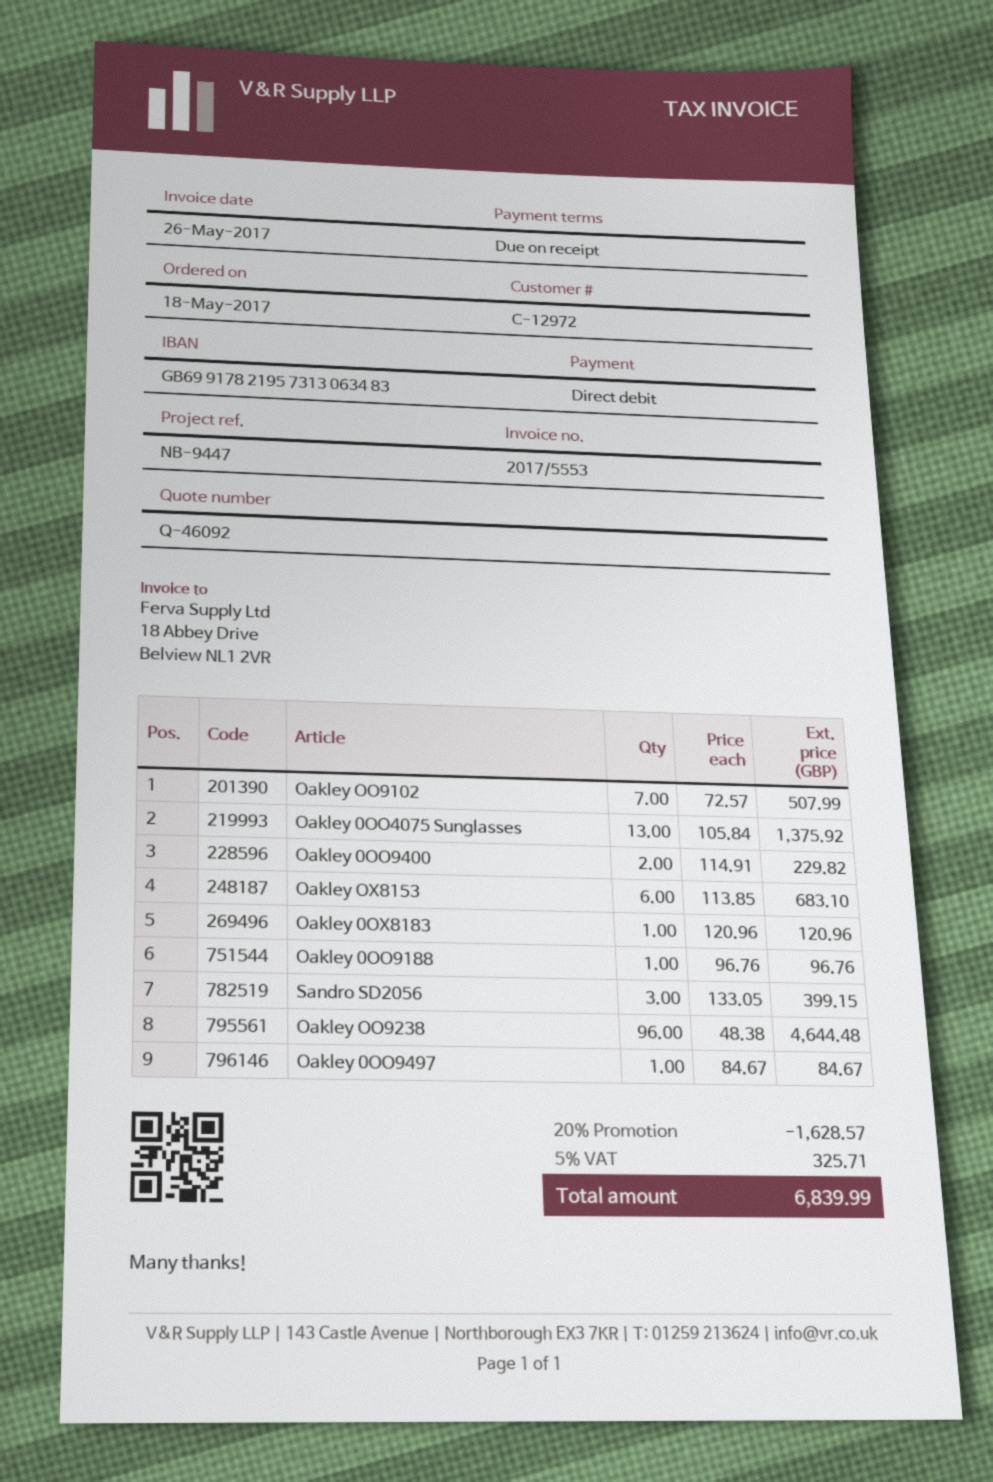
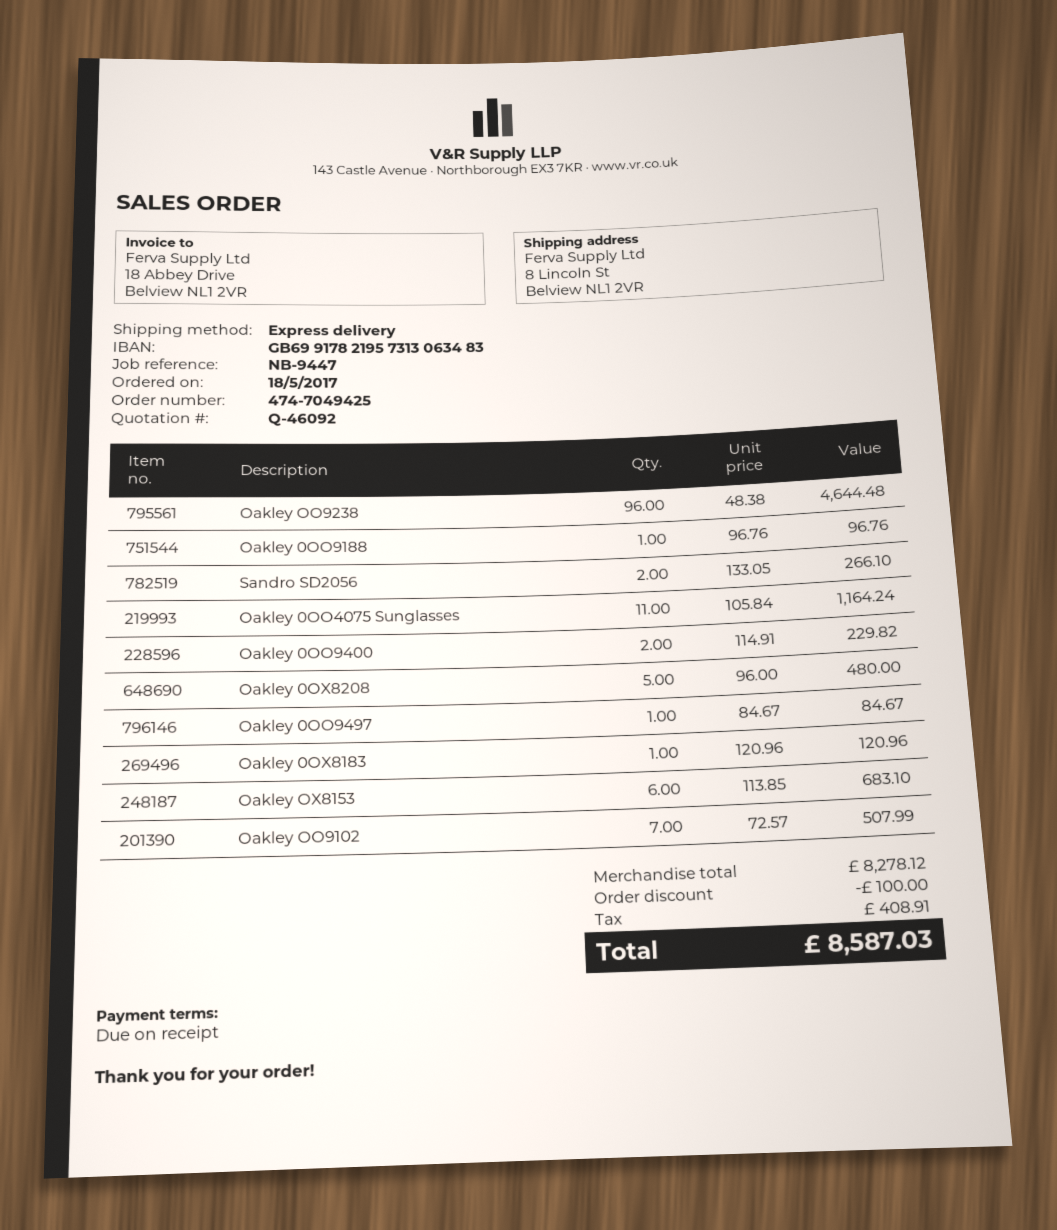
Oakley 0OO4075 Sunglasses: 13 x 105.84 = 1375.92 -> 11 x 105.84 = 1164.24
Sandro SD2056: 3 x 133.05 = 399.15 -> 2 x 133.05 = 266.10
Oakley 0OX8208: none -> 5 x 96.00 = 480.00
discount: 1628.57 -> 100.00
tax: 325.71 -> 408.91
total: 6839.99 -> 8587.03

